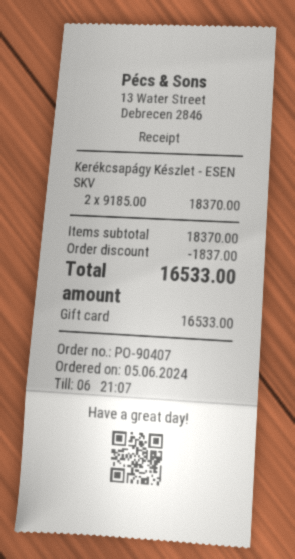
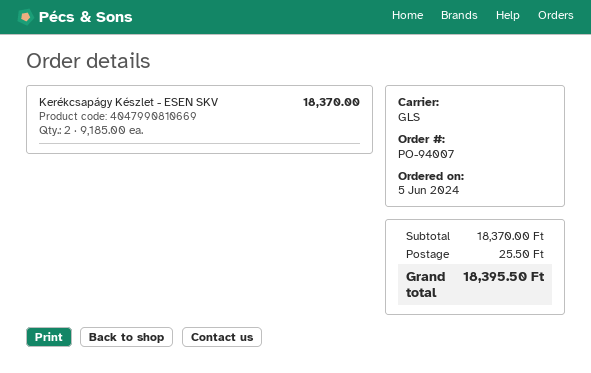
order number: PO-90407 -> PO-94007
discount: 1837.00 -> none
shipping: none -> 25.50
total: 16533.00 -> 18395.50

